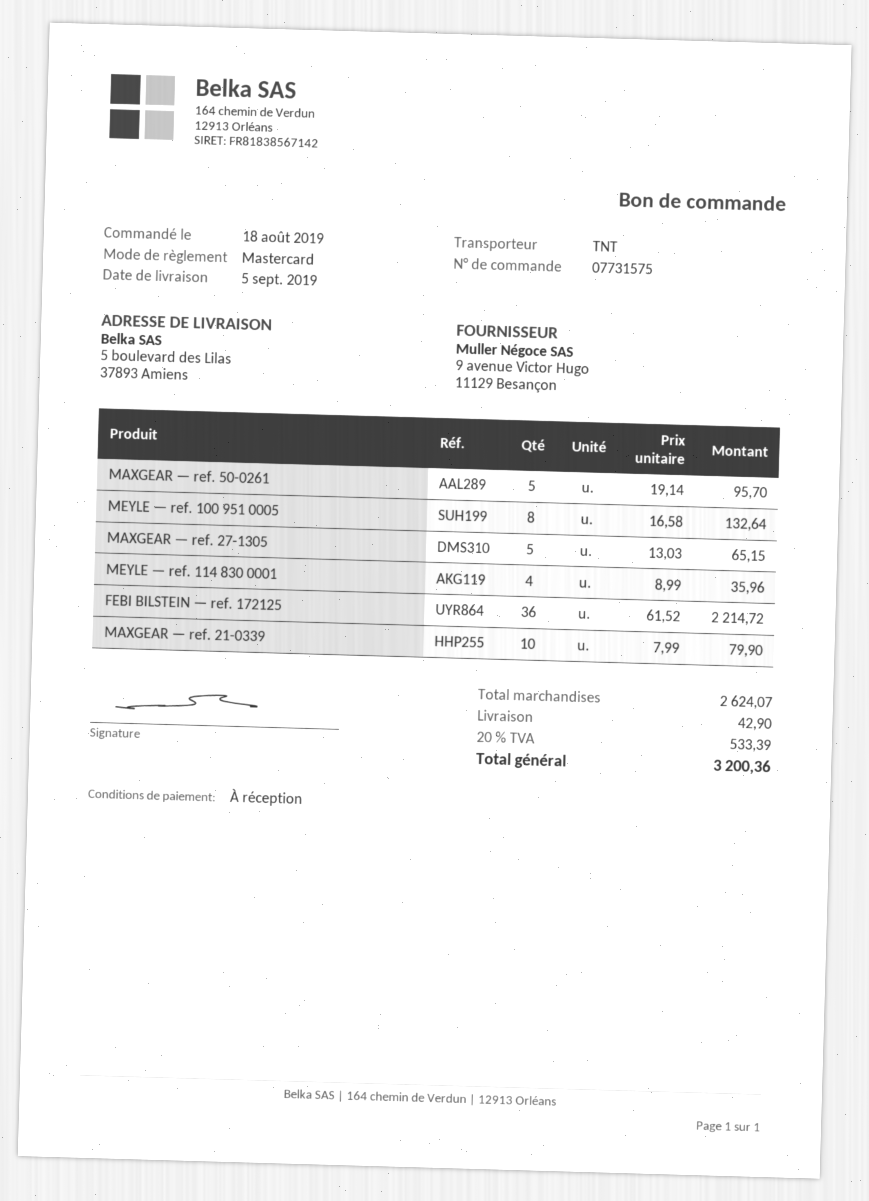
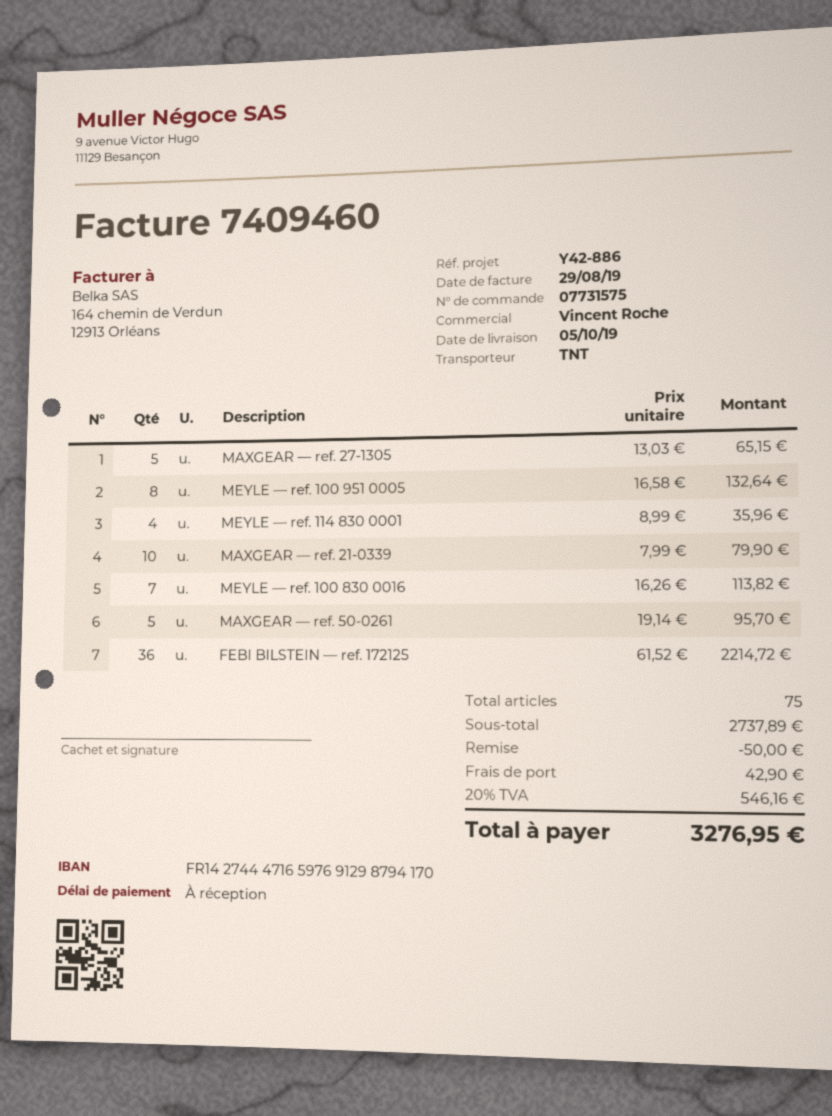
delivery date: 2019-09-05 -> 2019-10-05
MEYLE — ref. 100 830 0016: none -> 7 x 16.26 = 113.82
subtotal: 2624.07 -> 2737.89
discount: none -> 50.00
tax: 20% = 533.39 -> 20% = 546.16
total: 3200.36 -> 3276.95

